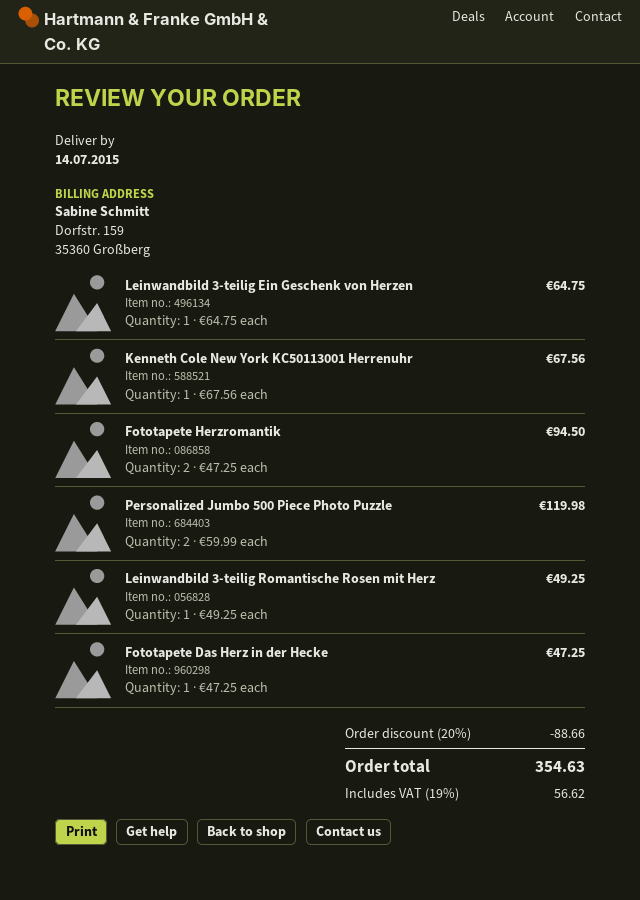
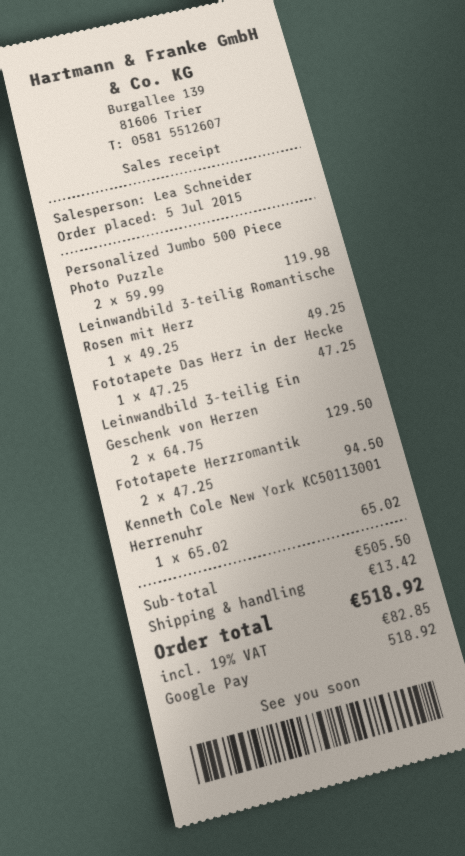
Leinwandbild 3-teilig Ein Geschenk von Herzen: 1 x 64.75 = 64.75 -> 2 x 64.75 = 129.50
Kenneth Cole New York KC50113001 Herrenuhr: 1 x 67.56 = 67.56 -> 1 x 65.02 = 65.02
discount: 20% = 88.66 -> none
shipping: none -> 13.42
tax: 19% = 56.62 -> 19% = 82.85
total: 354.63 -> 518.92

